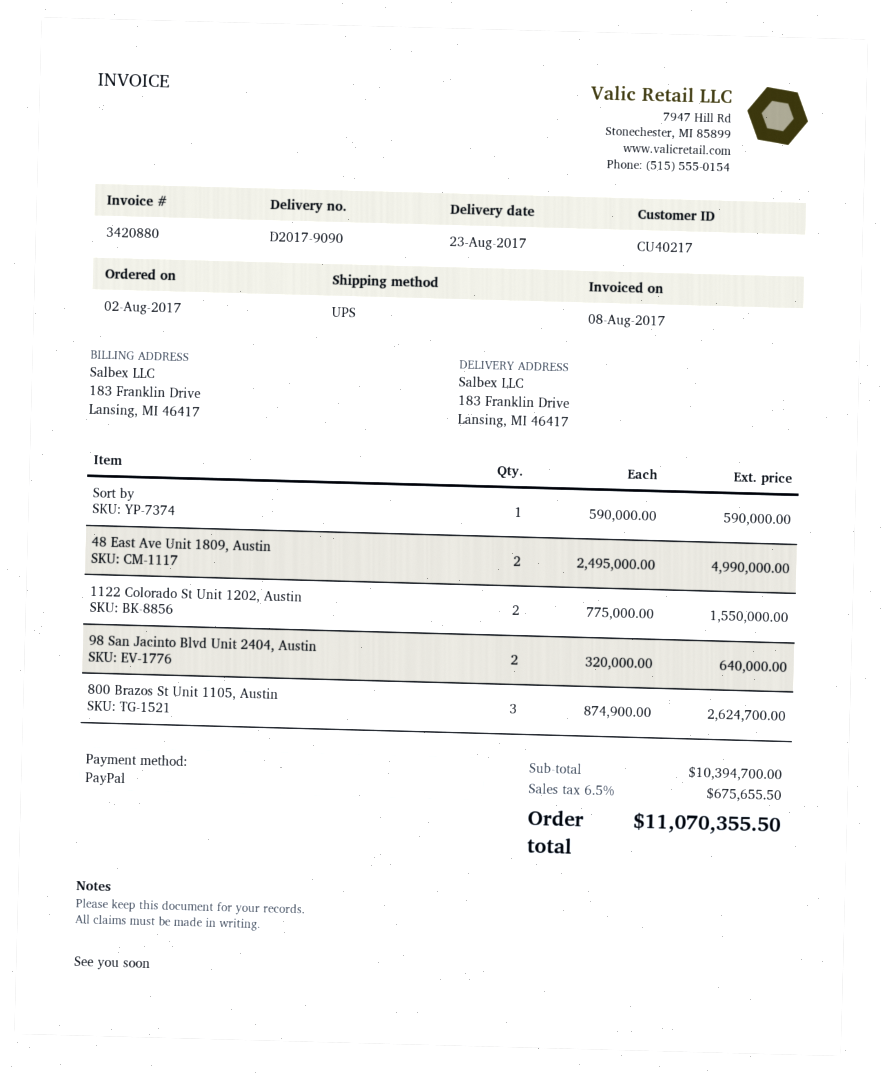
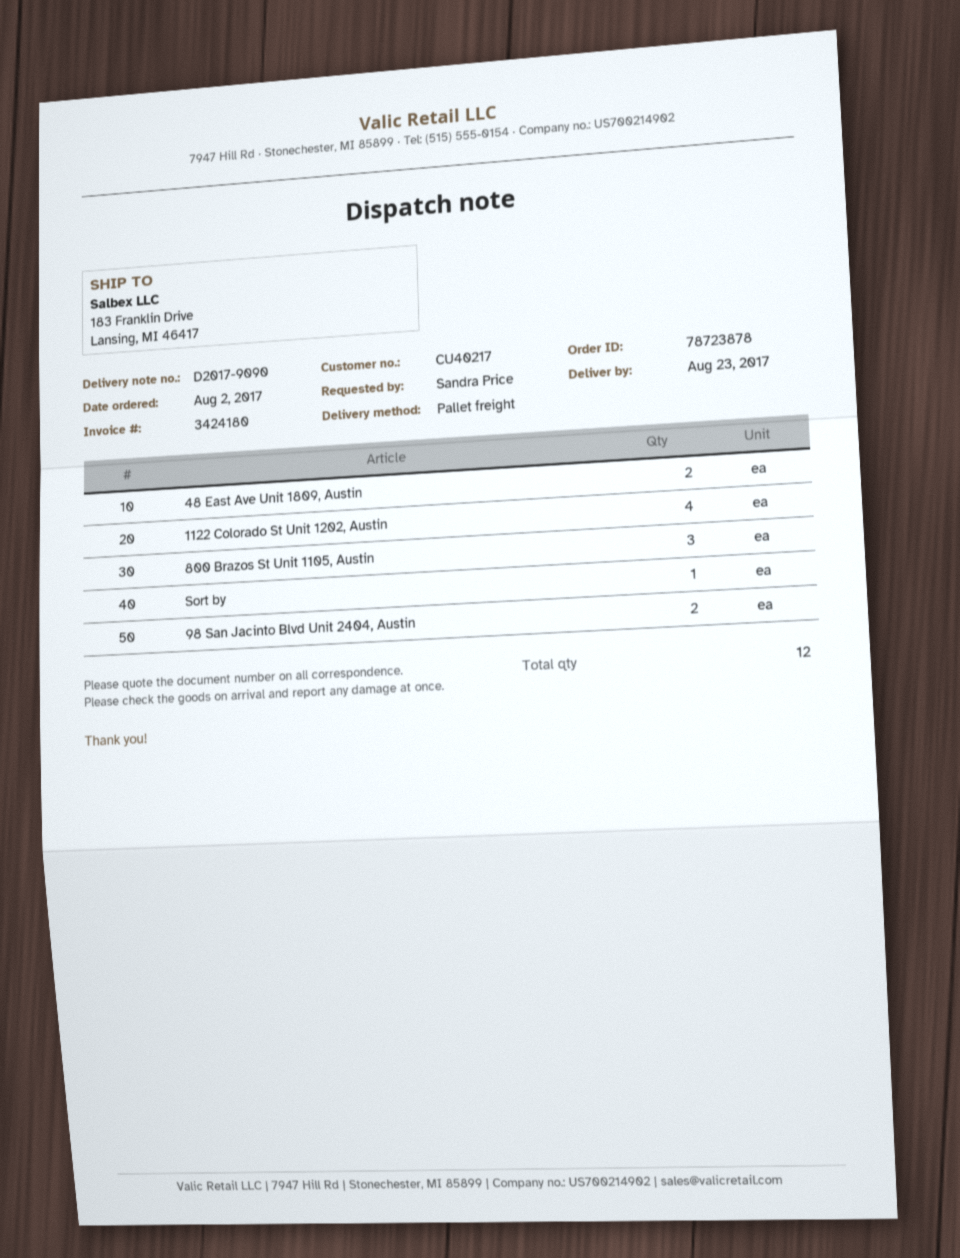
invoice number: 3420880 -> 3424180
shipping method: UPS -> pallet freight
1122 Colorado St Unit 1202, Austin: 2 -> 4

